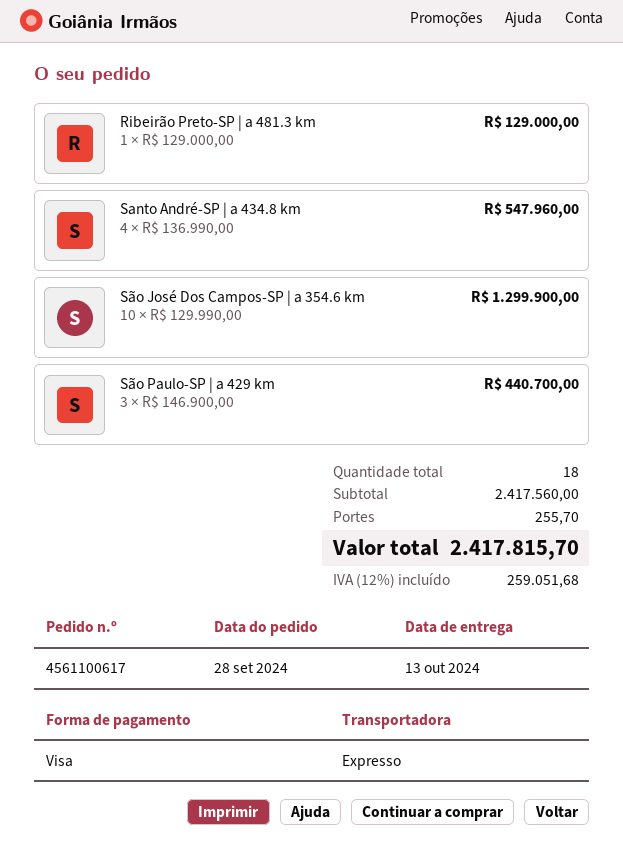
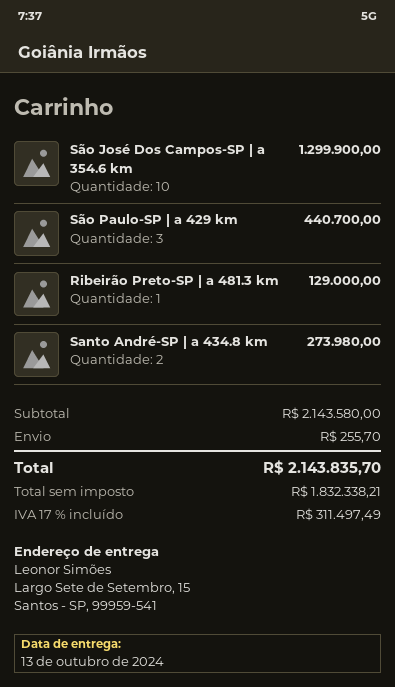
Santo André-SP | a 434.8 km: 4 for 547960.00 -> 2 for 273980.00
subtotal: 2417560.00 -> 2143580.00
tax: 12% = 259051.68 -> 17% = 311497.49
total: 2417815.70 -> 2143835.70

